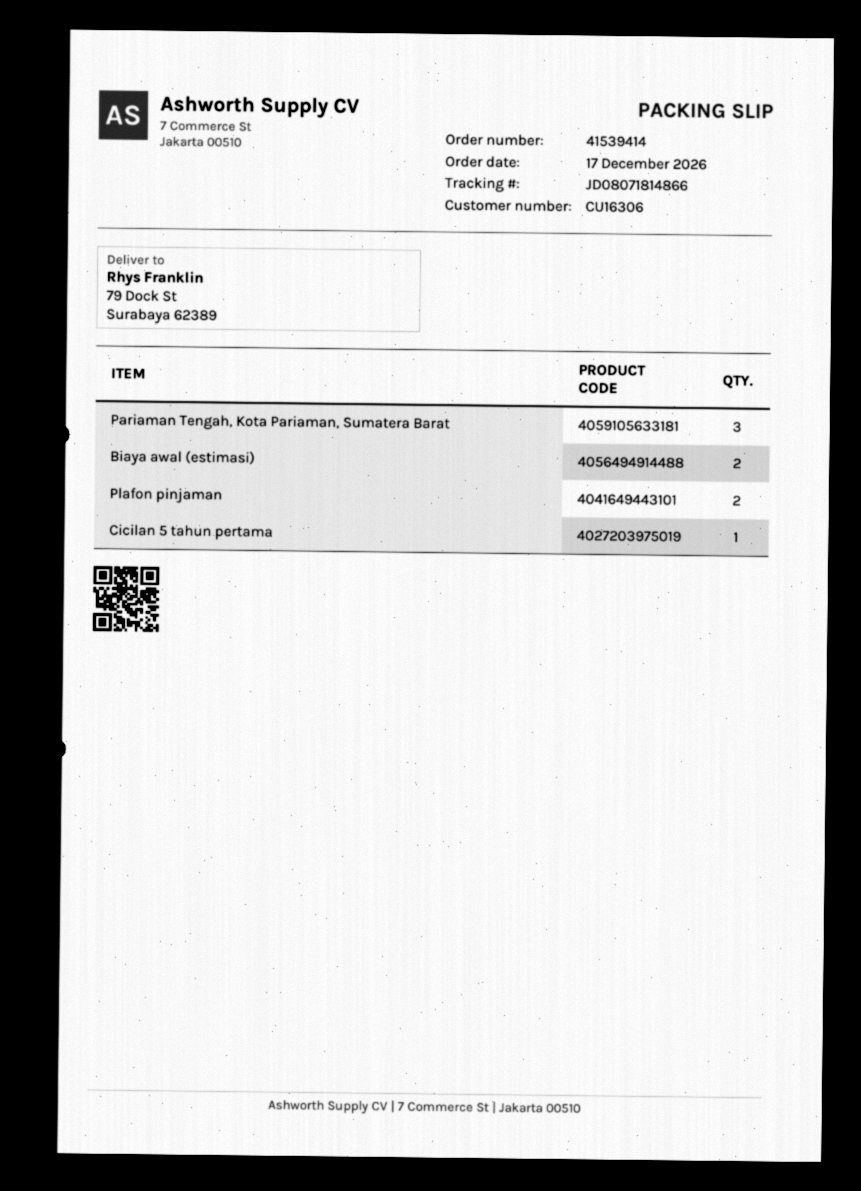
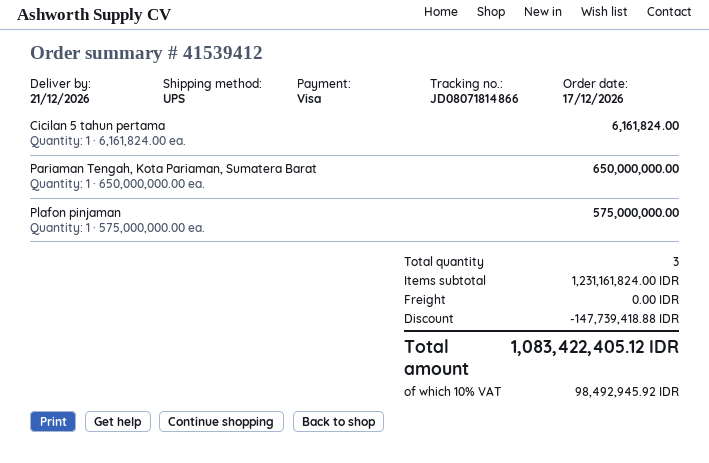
order number: 41539414 -> 41539412
Pariaman Tengah, Kota Pariaman, Sumatera Barat: 3 -> 1
Biaya awal (estimasi): 2 -> none
Plafon pinjaman: 2 -> 1

